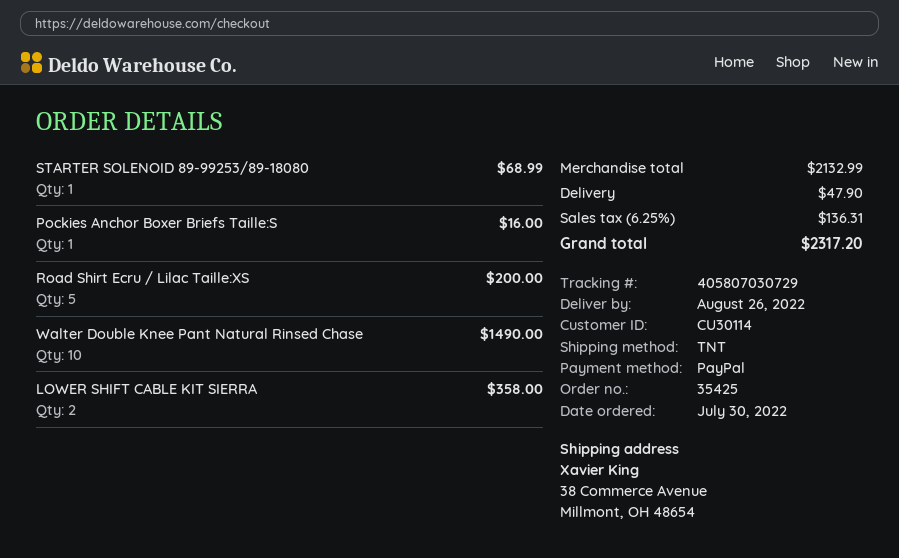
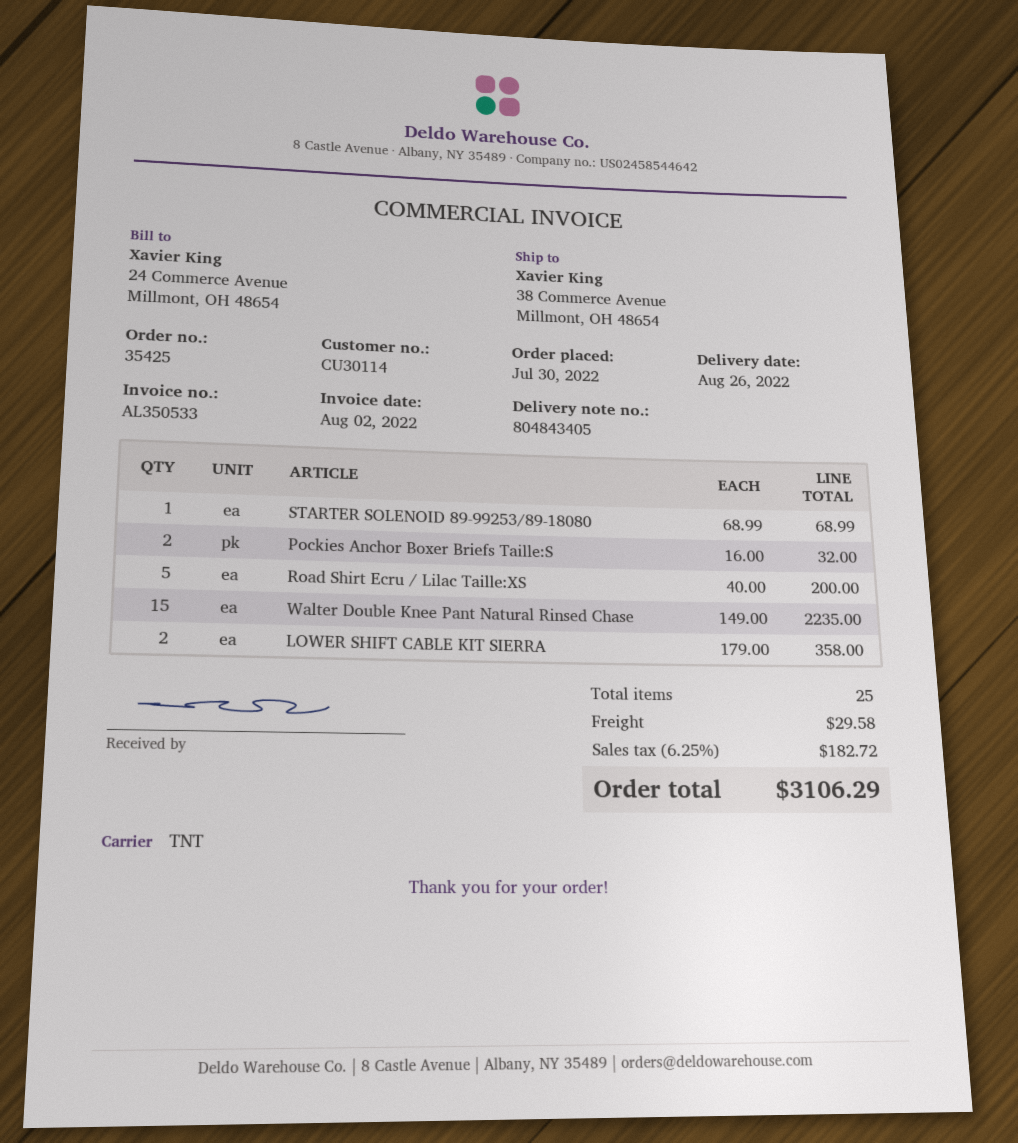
Pockies Anchor Boxer Briefs Taille:S: 1 for 16.00 -> 2 for 32.00
Walter Double Knee Pant Natural Rinsed Chase: 10 for 1490.00 -> 15 for 2235.00
shipping: 47.90 -> 29.58
tax: 6.25% = 136.31 -> 6.25% = 182.72
total: 2317.20 -> 3106.29

